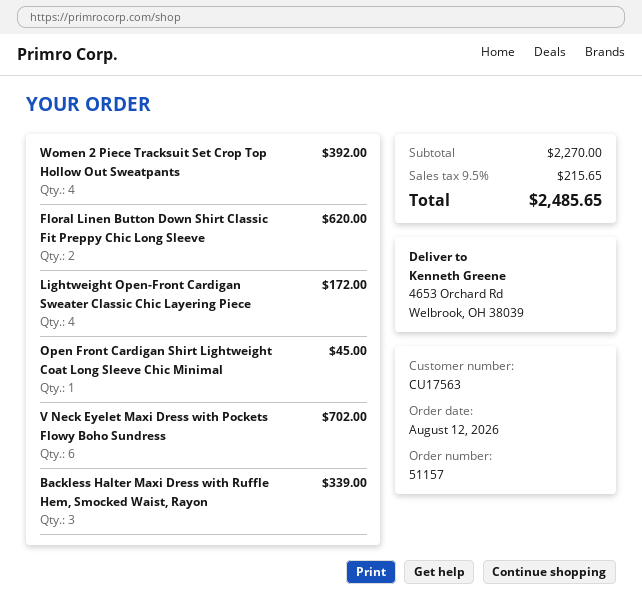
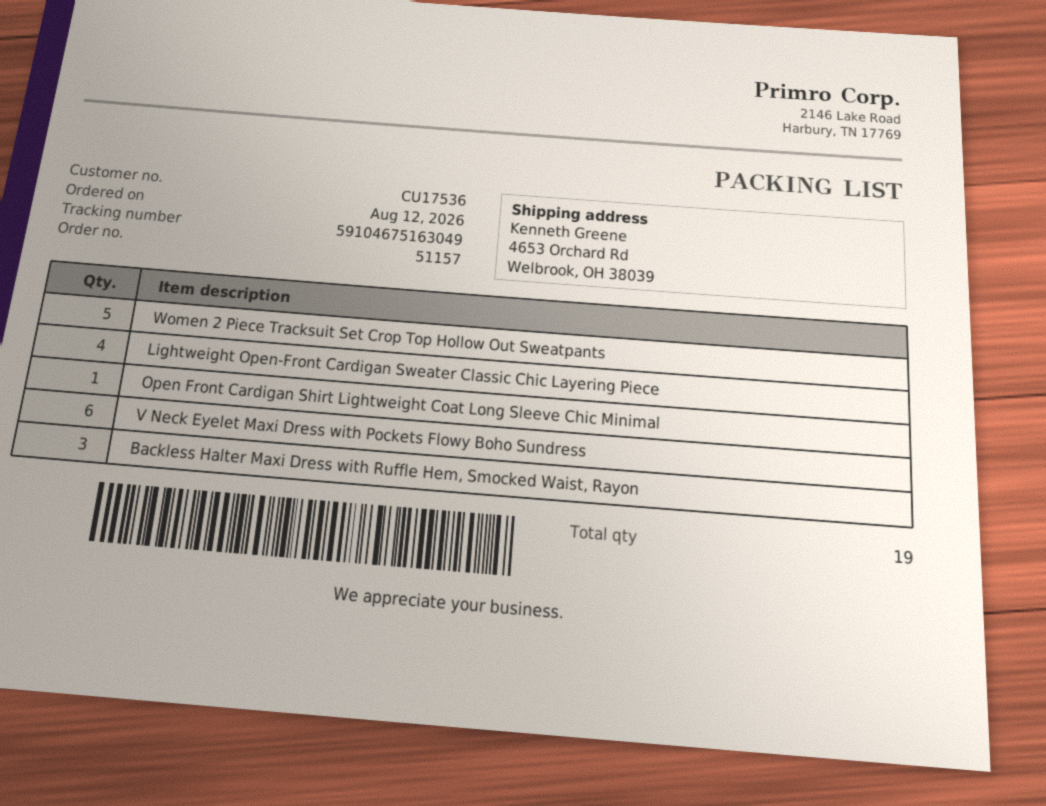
customer number: CU17563 -> CU17536
Women 2 Piece Tracksuit Set Crop Top Hollow Out Sweatpants: 4 -> 5
Floral Linen Button Down Shirt Classic Fit Preppy Chic Long Sleeve: 2 -> none

